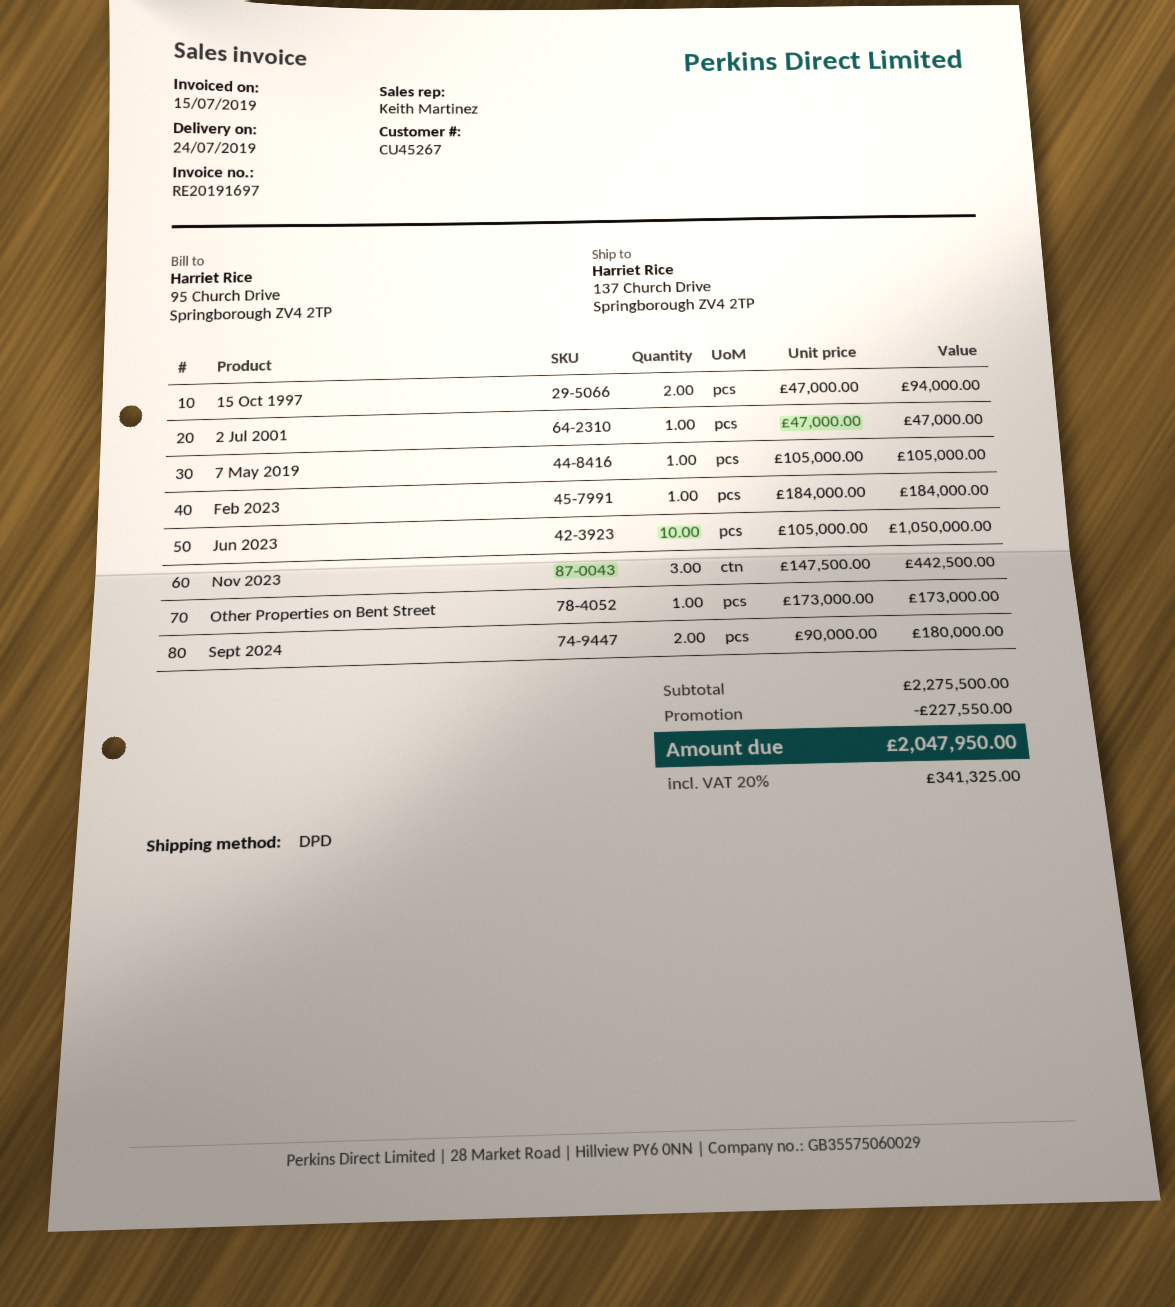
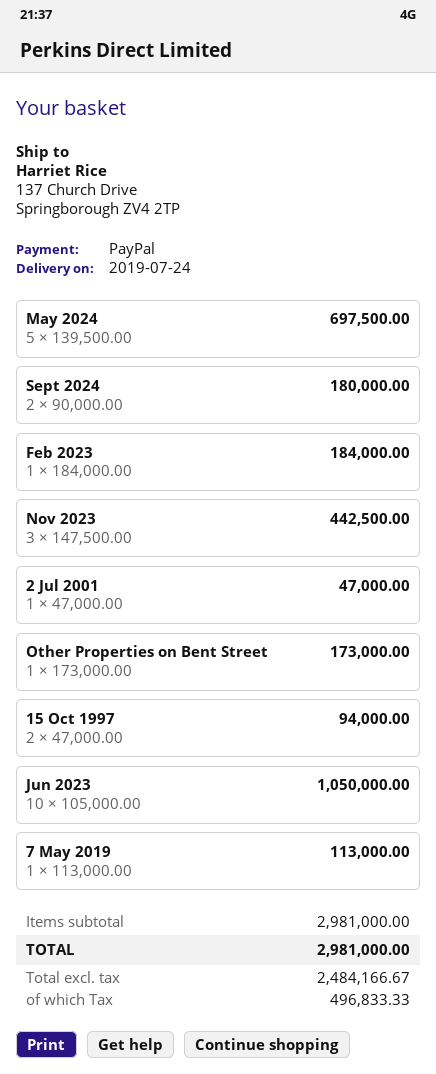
7 May 2019: 1 x 105000.00 = 105000.00 -> 1 x 113000.00 = 113000.00
May 2024: none -> 5 x 139500.00 = 697500.00
subtotal: 2275500.00 -> 2981000.00
discount: 227550.00 -> none
tax: 341325.00 -> 496833.33
total: 2047950.00 -> 2981000.00

